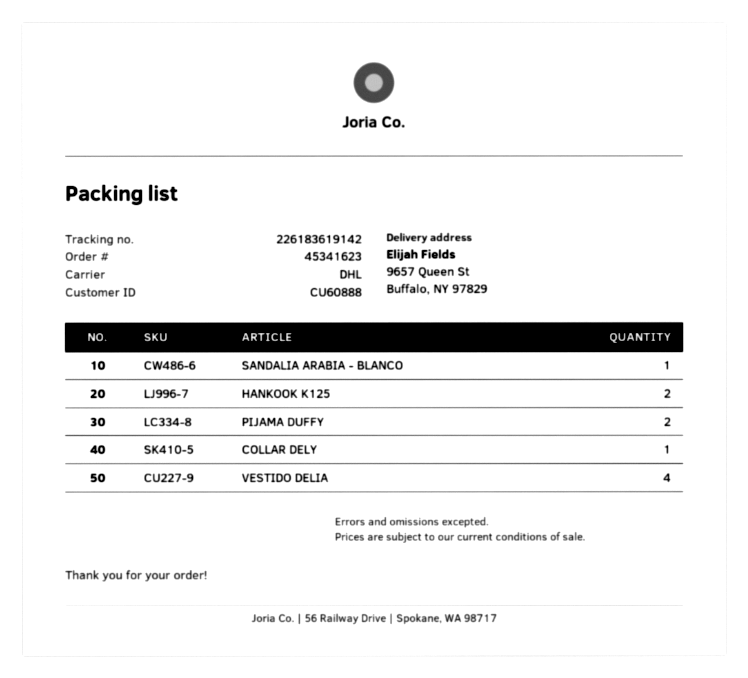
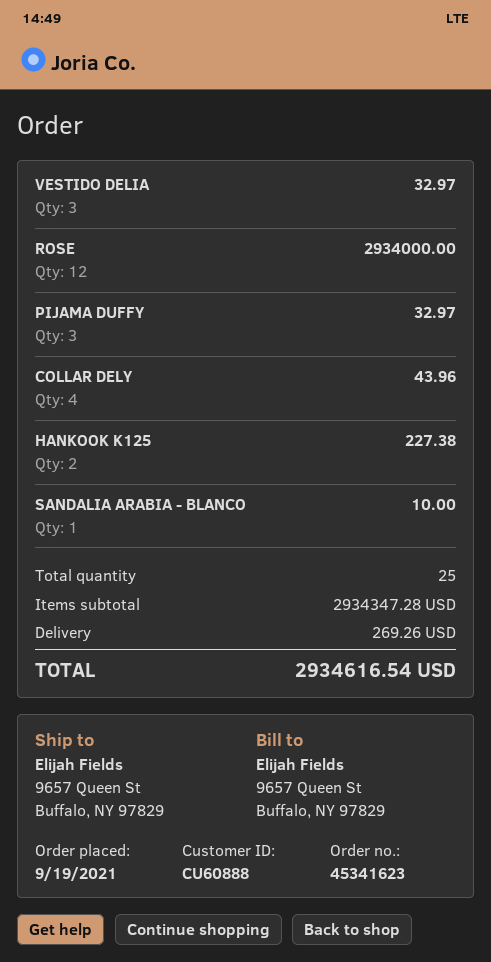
PIJAMA DUFFY: 2 -> 3
COLLAR DELY: 1 -> 4
VESTIDO DELIA: 4 -> 3
ROSE: none -> 12

